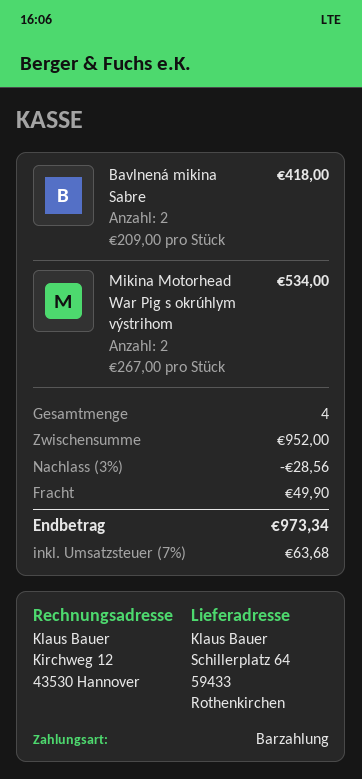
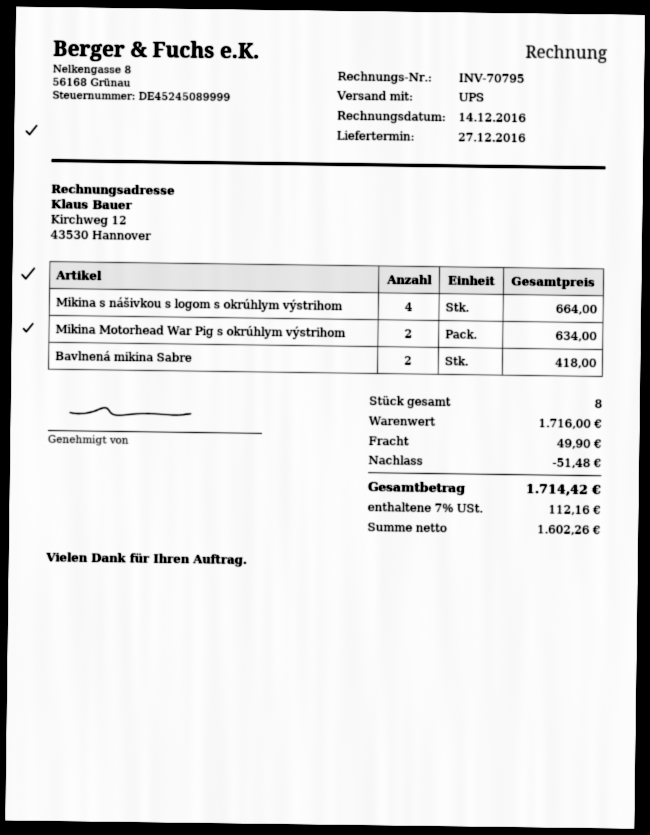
Mikina Motorhead War Pig s okrúhlym výstrihom: 2 for 534.00 -> 2 for 634.00
Mikina s nášivkou s logom s okrúhlym výstrihom: none -> 4 for 664.00
total quantity: 4 -> 8
subtotal: 952.00 -> 1716.00
discount: 28.56 -> 51.48
tax: 7% = 63.68 -> 7% = 112.16
total: 973.34 -> 1714.42

